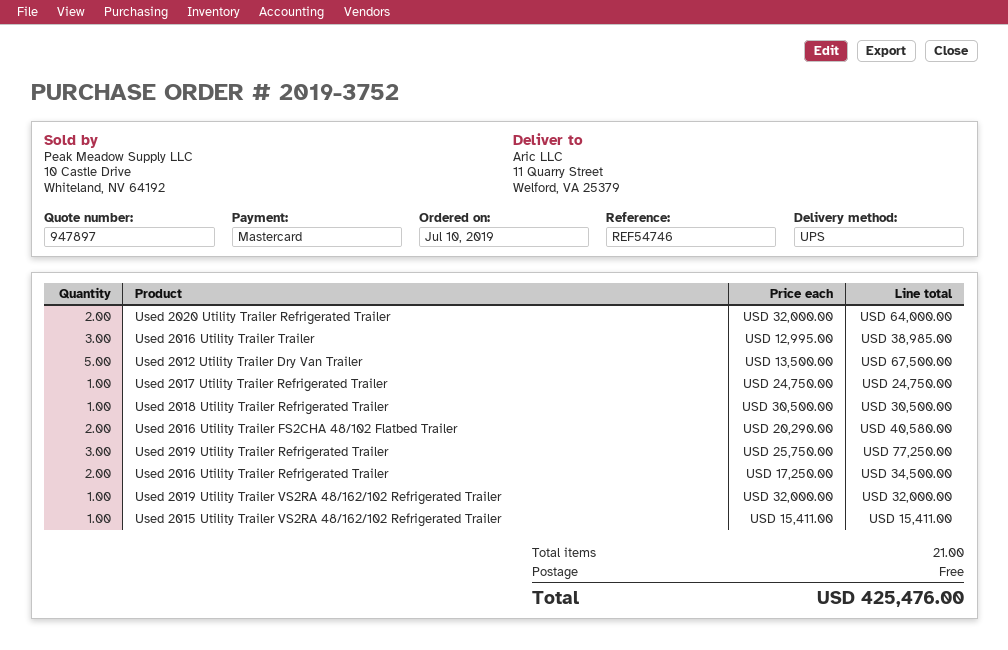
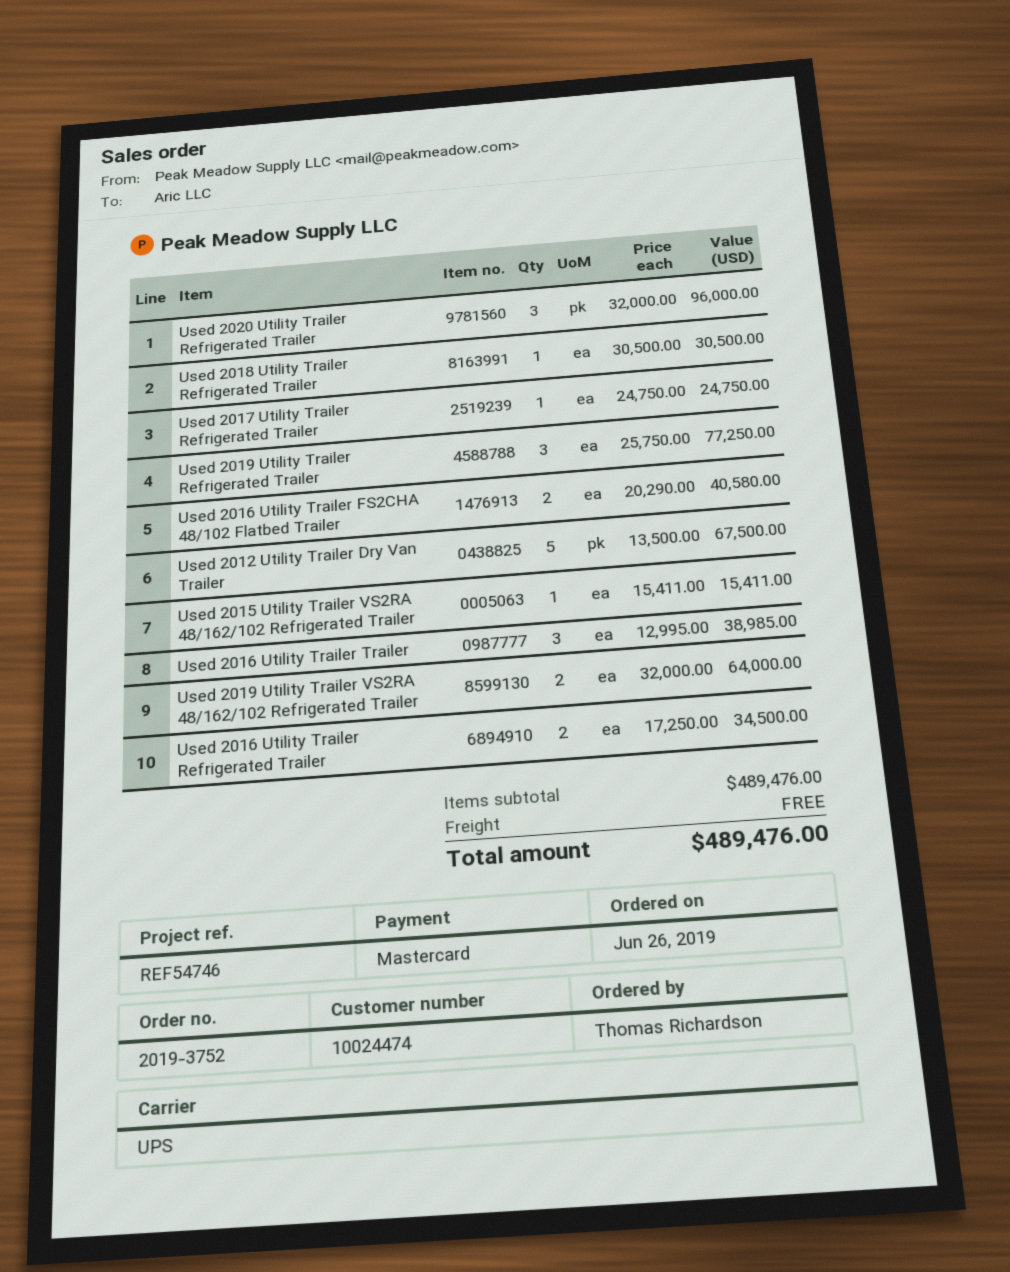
order date: 2019-07-10 -> 2019-06-26
Used 2020 Utility Trailer Refrigerated Trailer: 2 x 32000.00 = 64000.00 -> 3 x 32000.00 = 96000.00
Used 2019 Utility Trailer VS2RA 48/162/102 Refrigerated Trailer: 1 x 32000.00 = 32000.00 -> 2 x 32000.00 = 64000.00
total: 425476.00 -> 489476.00

